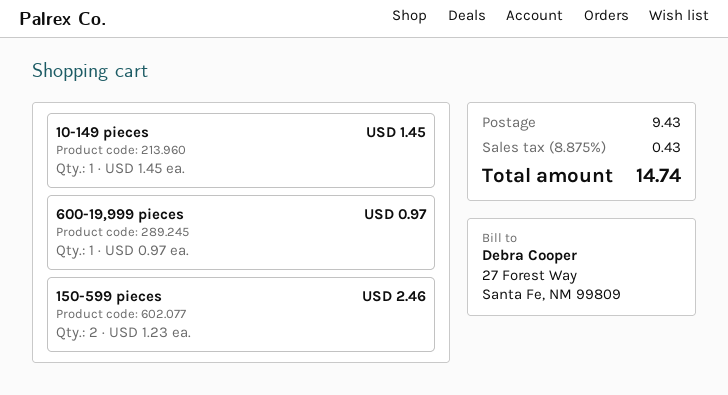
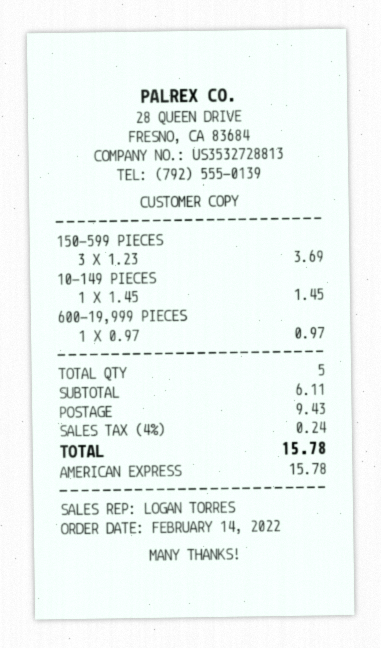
150-599 pieces: 2 x 1.23 = 2.46 -> 3 x 1.23 = 3.69
tax: 8.875% = 0.43 -> 4% = 0.24
total: 14.74 -> 15.78

